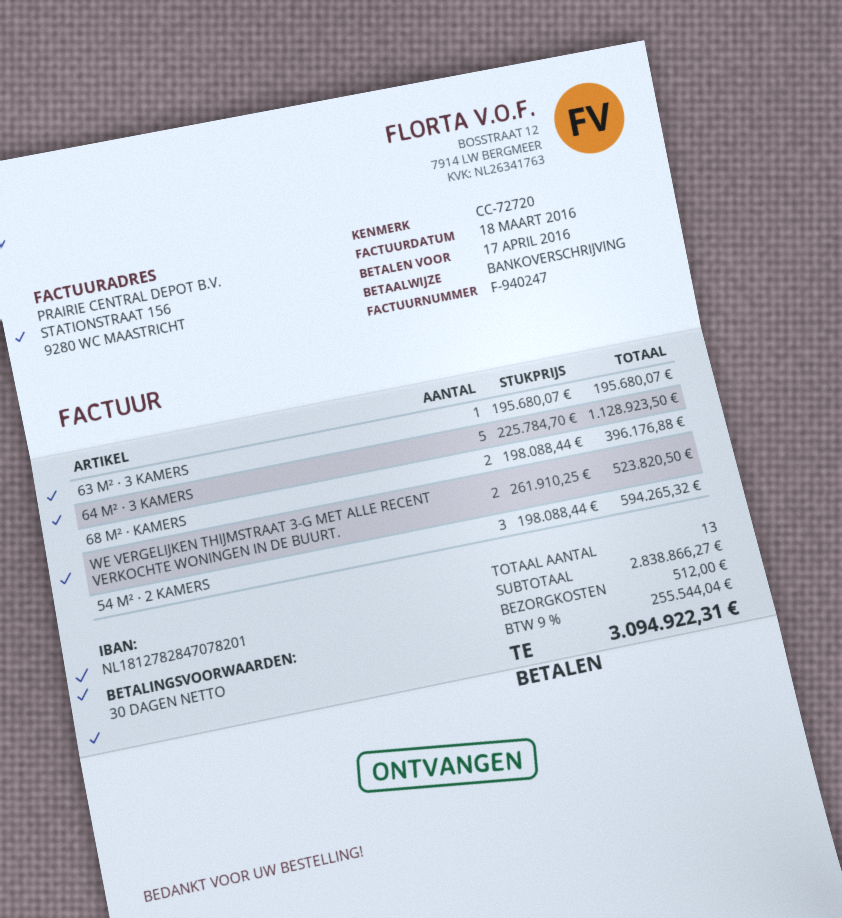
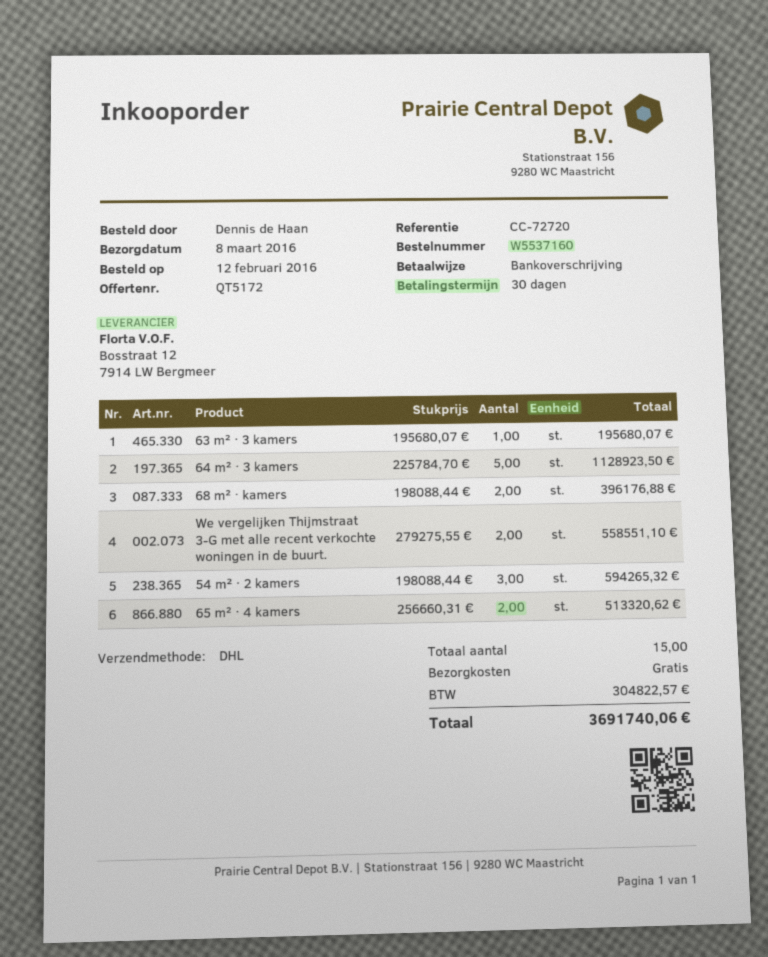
WE VERGELIJKEN THIJMSTRAAT 3-G MET ALLE RECENT VERKOCHTE WONINGEN IN DE BUURT.: 2 x 261910.25 = 523820.50 -> 2 x 279275.55 = 558551.10
65 m² · 4 kamers: none -> 2 x 256660.31 = 513320.62
total quantity: 13 -> 15
shipping: 512.00 -> 0.00
tax: 255544.04 -> 304822.57
total: 3094922.31 -> 3691740.06

